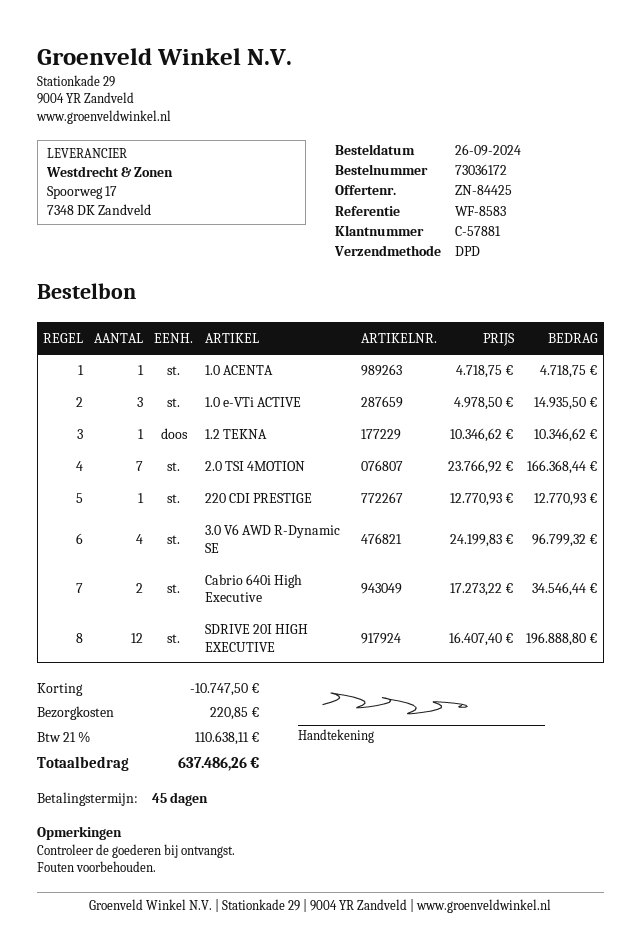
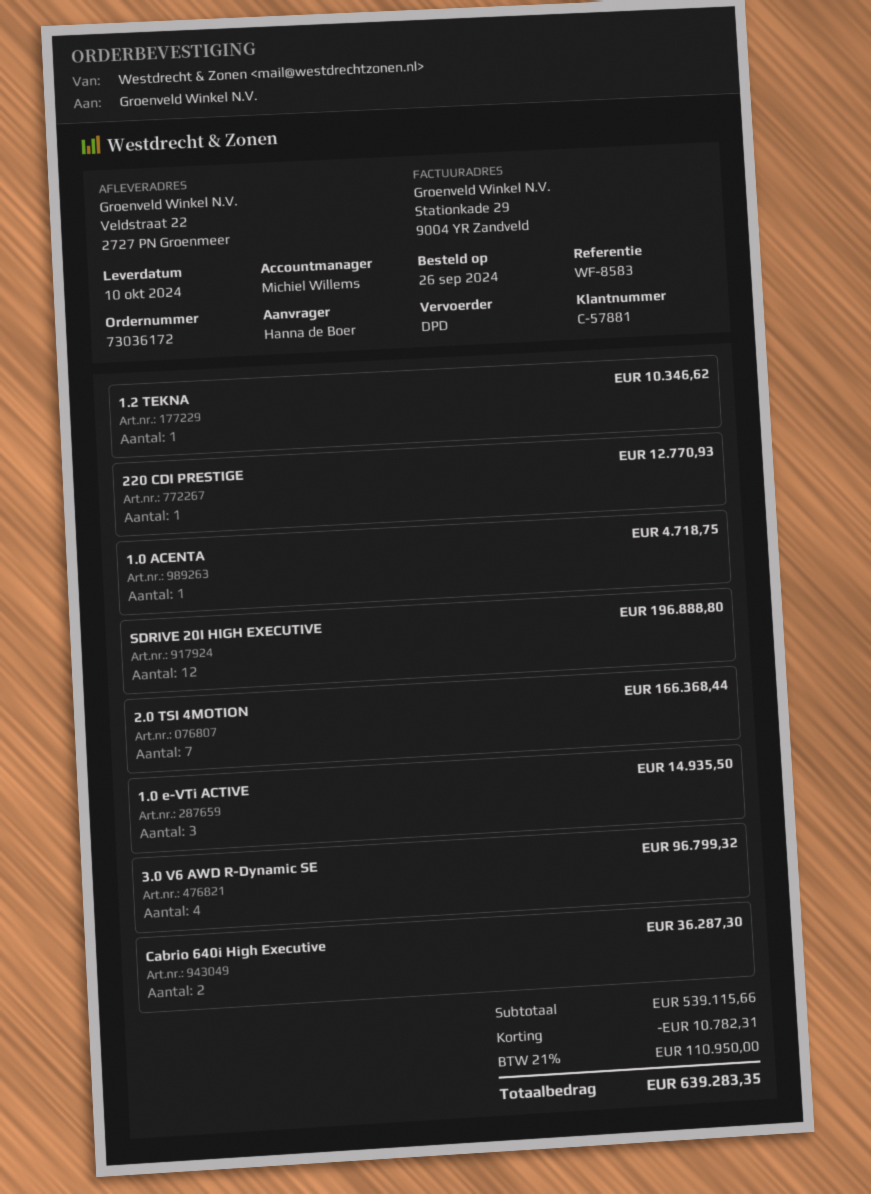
Cabrio 640i High Executive: 2 for 34546.44 -> 2 for 36287.30
discount: 10747.50 -> 10782.31
shipping: 220.85 -> none
tax: 21% = 110638.11 -> 21% = 110950.00
total: 637486.26 -> 639283.35

